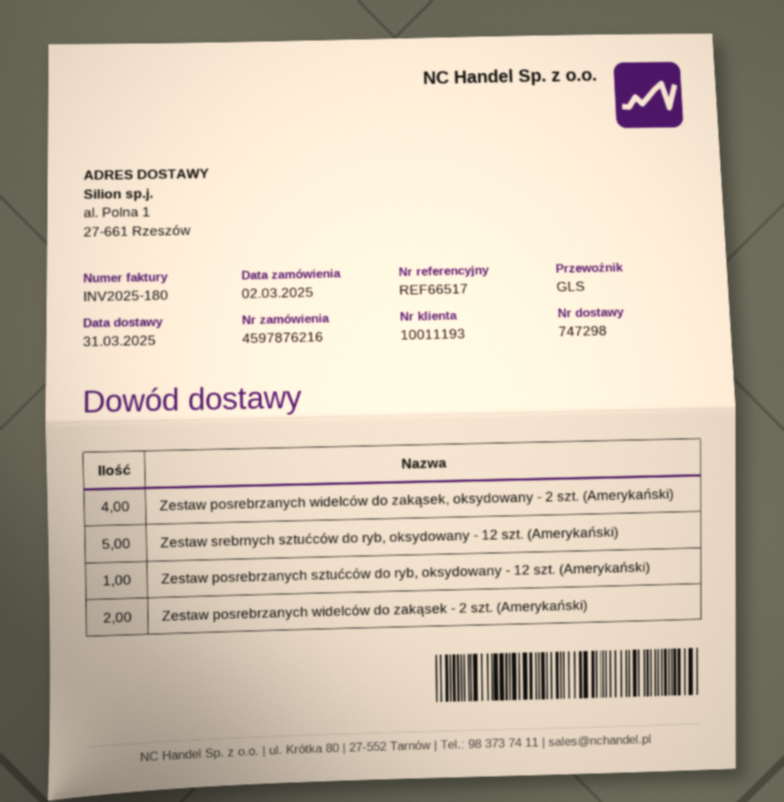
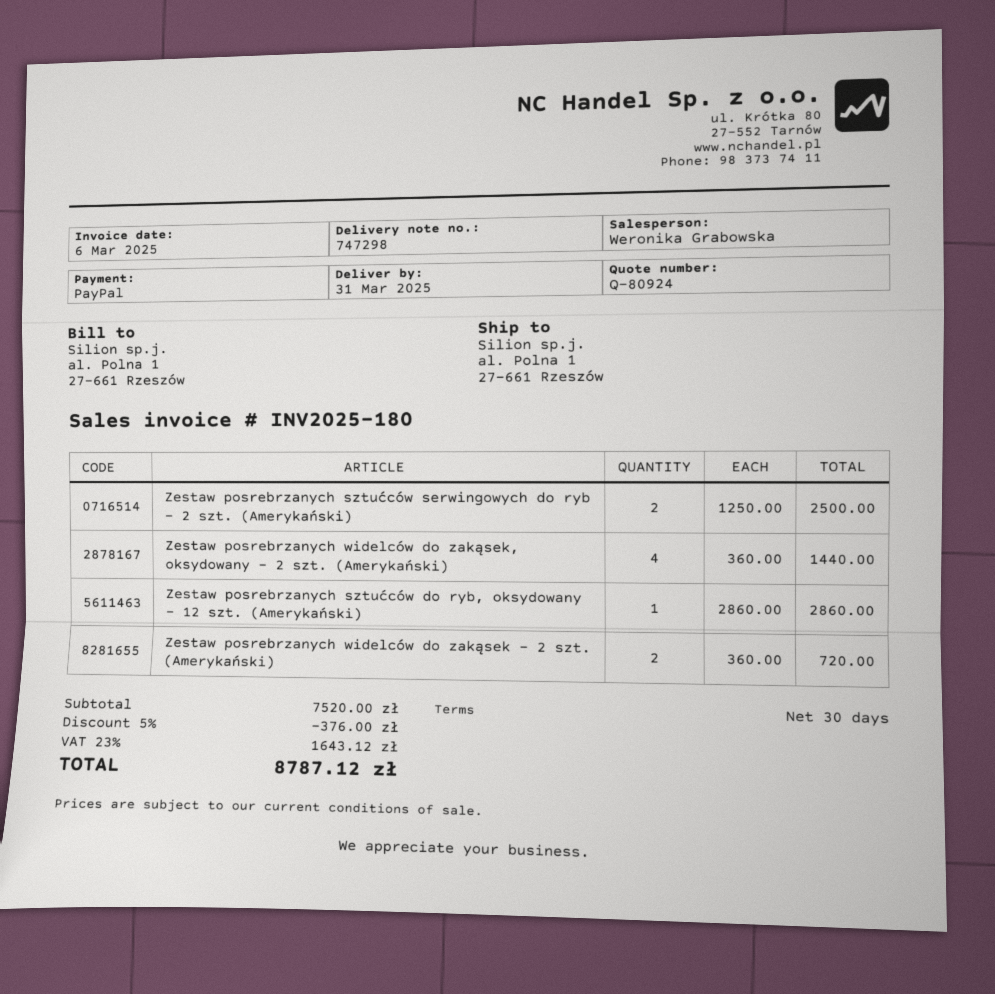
Zestaw srebrnych sztućców do ryb, oksydowany - 12 szt. (Amerykański): 5 -> none
Zestaw posrebrzanych sztućców serwingowych do ryb - 2 szt. (Amerykański): none -> 2

